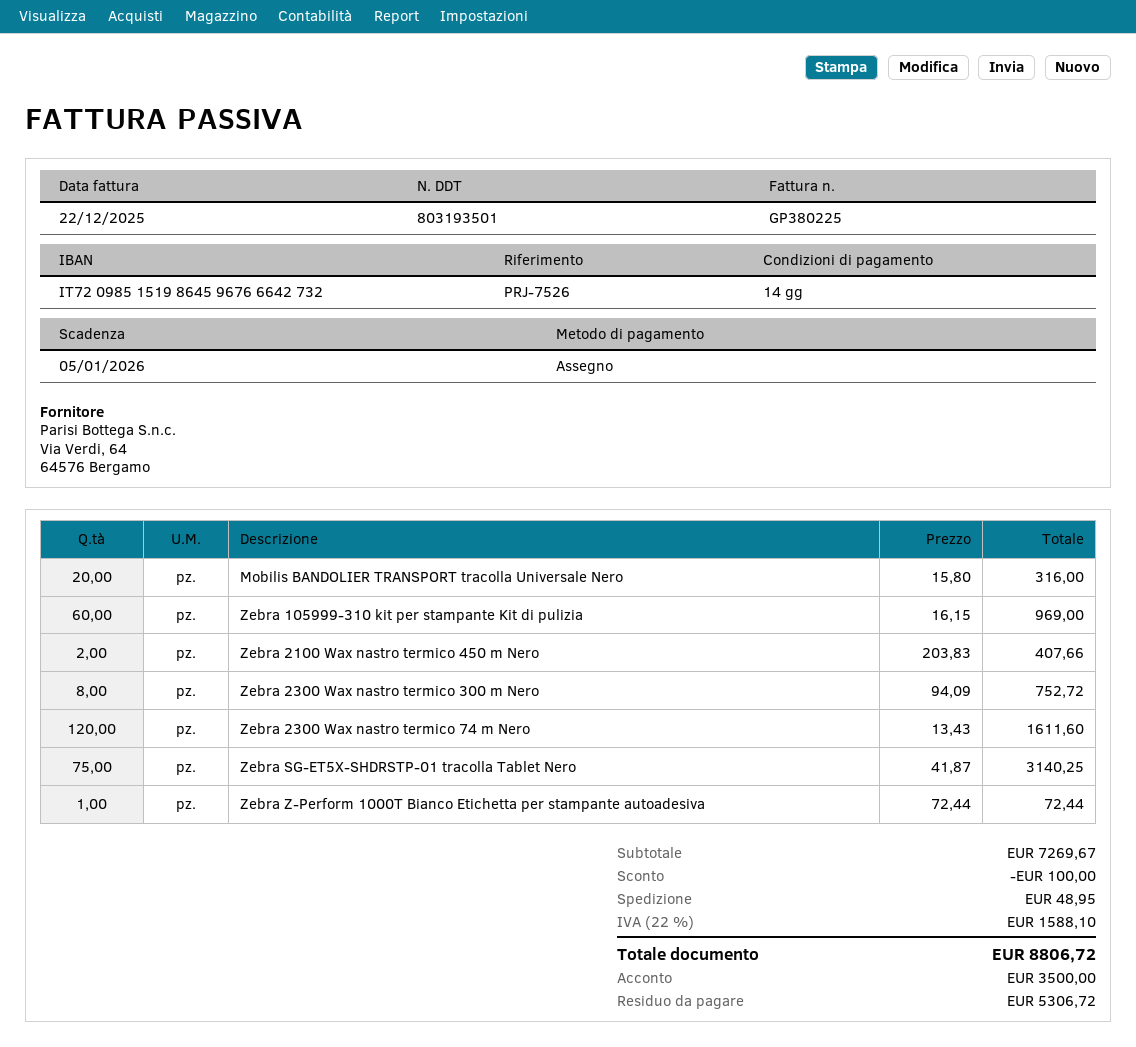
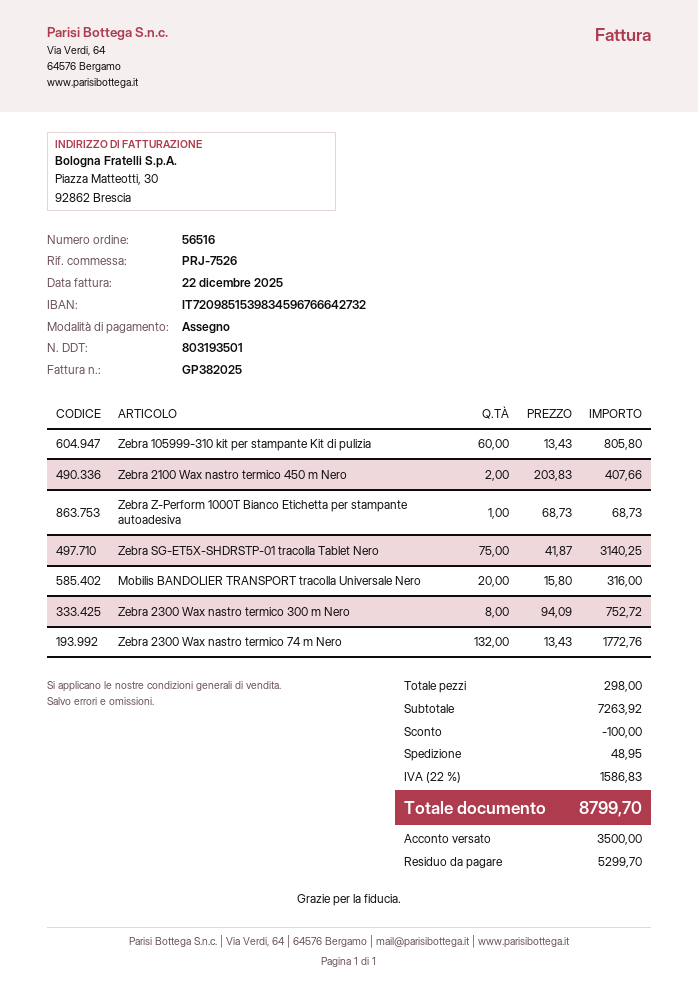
invoice number: GP380225 -> GP382025
bank account: IT7209851519864596766642732 -> IT7209851539834596766642732
Zebra 105999-310 kit per stampante Kit di pulizia: 60 x 16.15 = 969.00 -> 60 x 13.43 = 805.80
Zebra 2300 Wax nastro termico 74 m Nero: 120 x 13.43 = 1611.60 -> 132 x 13.43 = 1772.76
Zebra Z-Perform 1000T Bianco Etichetta per stampante autoadesiva: 1 x 72.44 = 72.44 -> 1 x 68.73 = 68.73
subtotal: 7269.67 -> 7263.92
tax: 22% = 1588.10 -> 22% = 1586.83
total: 8806.72 -> 8799.70
balance: 5306.72 -> 5299.70

